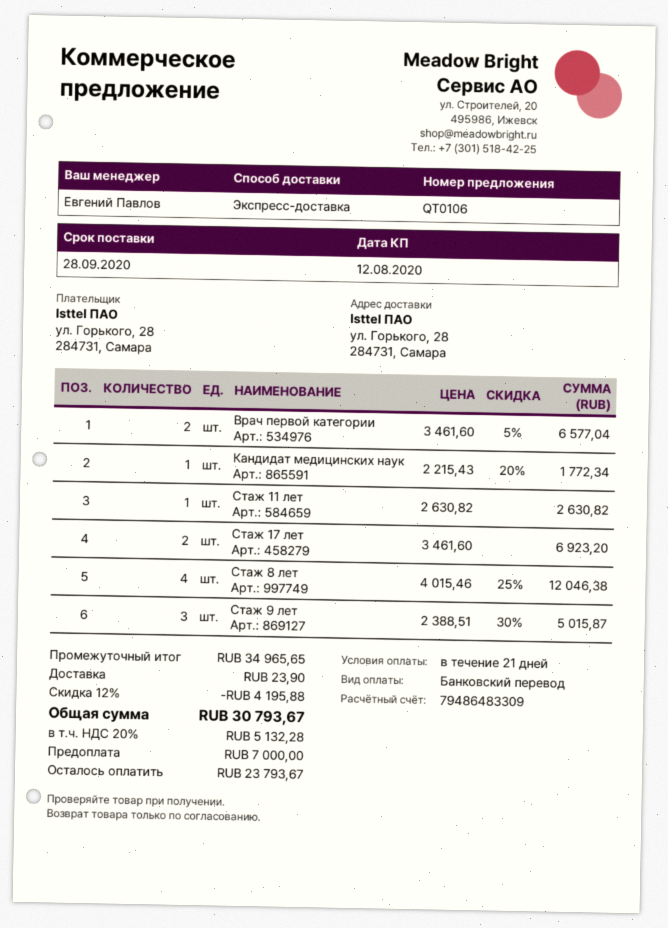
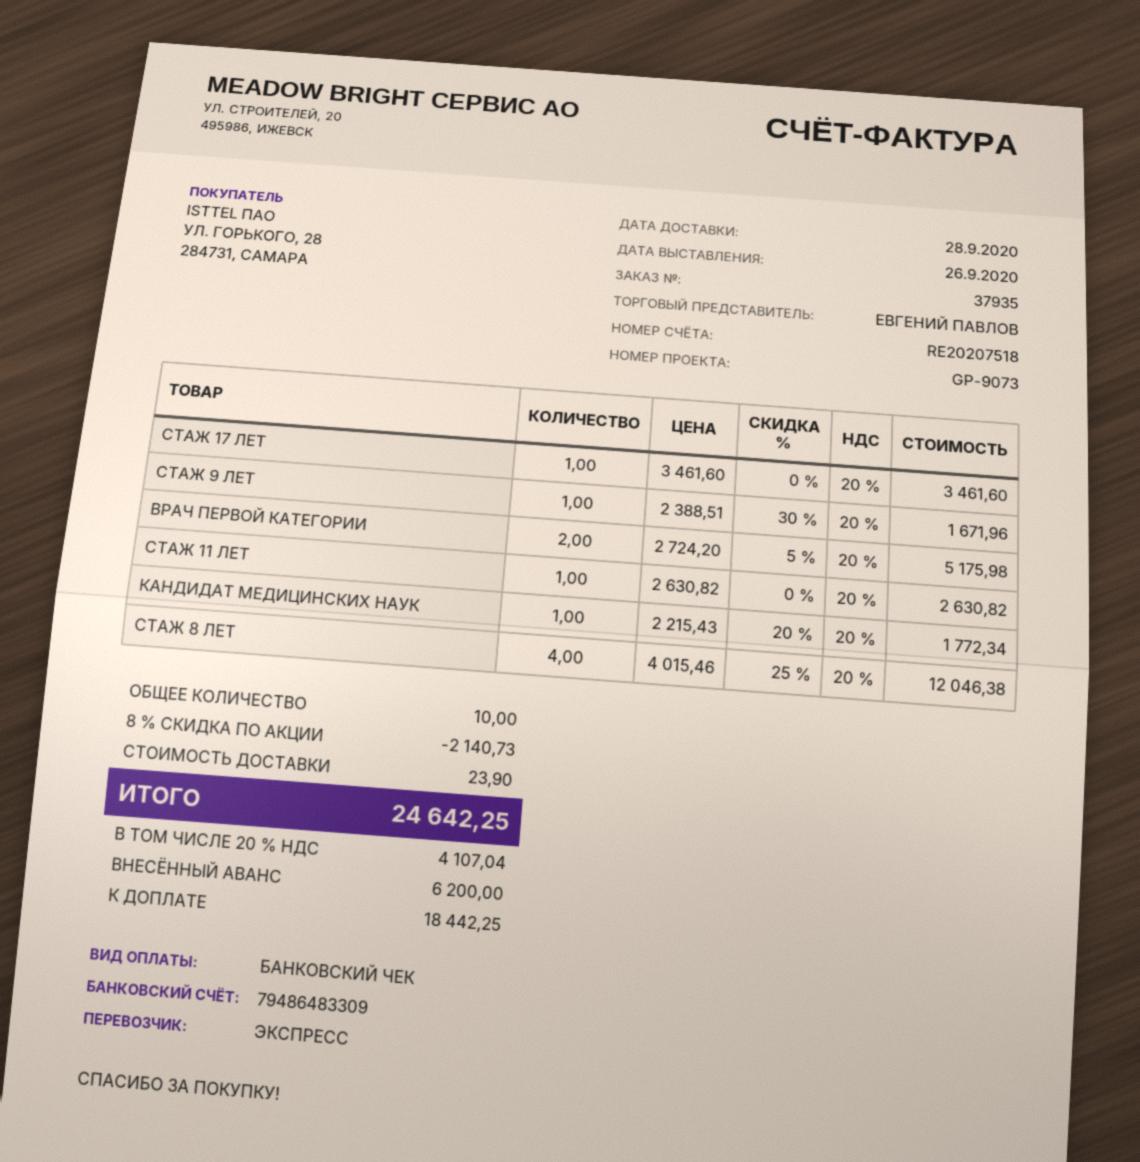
payment method: bank transfer -> cheque
Врач первой категории: 2 x 3461.60 - 5% = 6577.04 -> 2 x 2724.20 - 5% = 5175.98
Стаж 17 лет: 2 x 3461.60 = 6923.20 -> 1 x 3461.60 = 3461.60
Стаж 9 лет: 3 x 2388.51 - 30% = 5015.87 -> 1 x 2388.51 - 30% = 1671.96
discount: 12% = 4195.88 -> 8% = 2140.73
tax: 20% = 5132.28 -> 20% = 4107.04
total: 30793.67 -> 24642.25
deposit: 7000.00 -> 6200.00
balance: 23793.67 -> 18442.25

